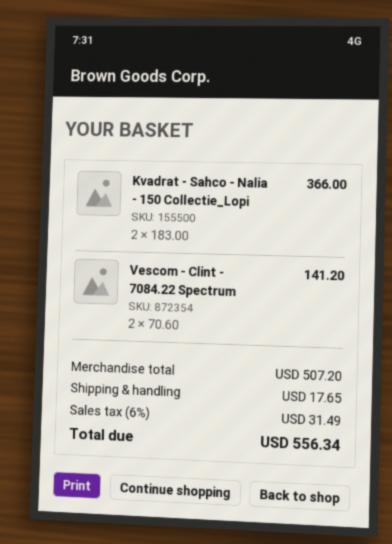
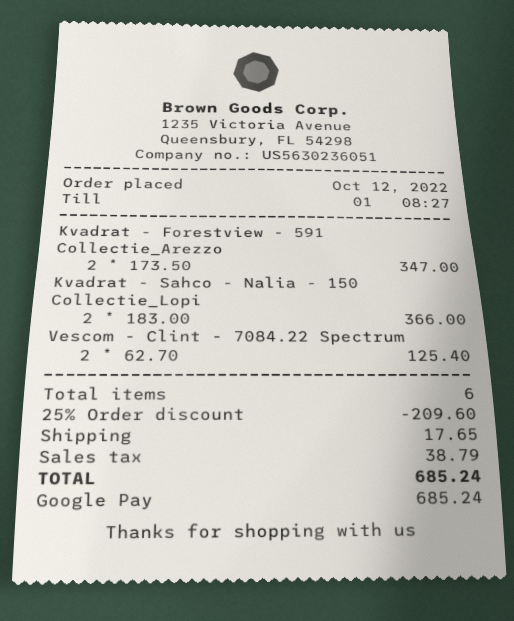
Vescom - Clint - 7084.22 Spectrum: 2 x 70.60 = 141.20 -> 2 x 62.70 = 125.40
Kvadrat - Forestview - 591 Collectie_Arezzo: none -> 2 x 173.50 = 347.00
discount: none -> 25% = 209.60
tax: 31.49 -> 38.79
total: 556.34 -> 685.24

